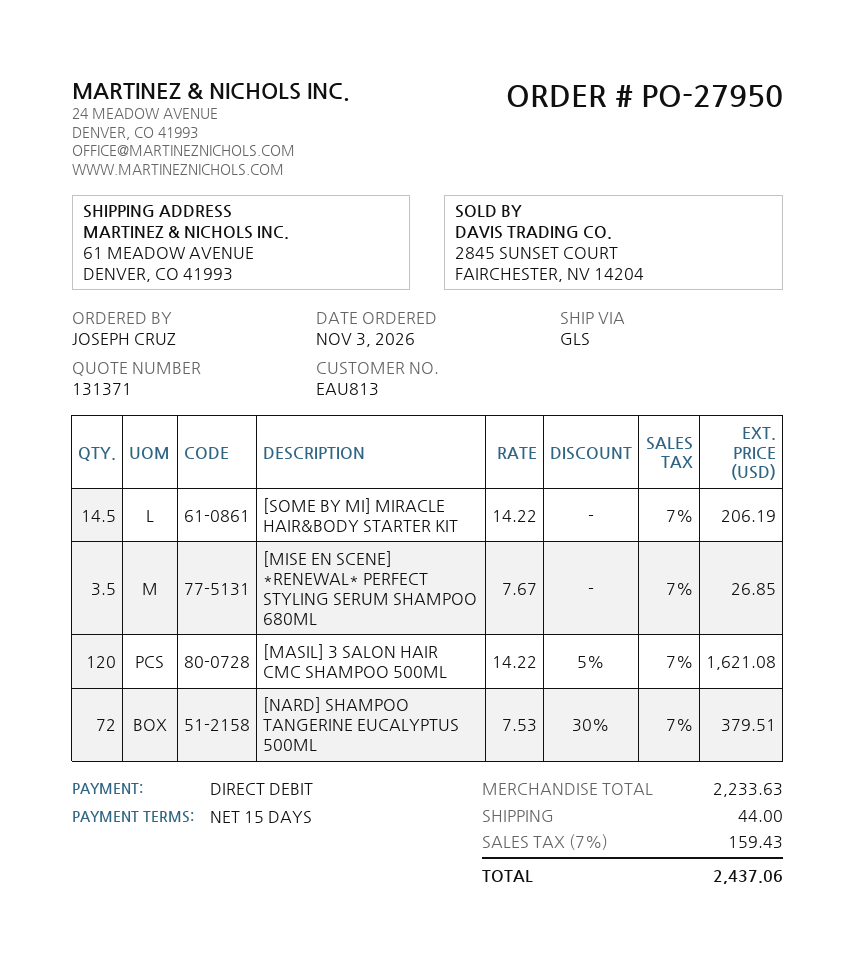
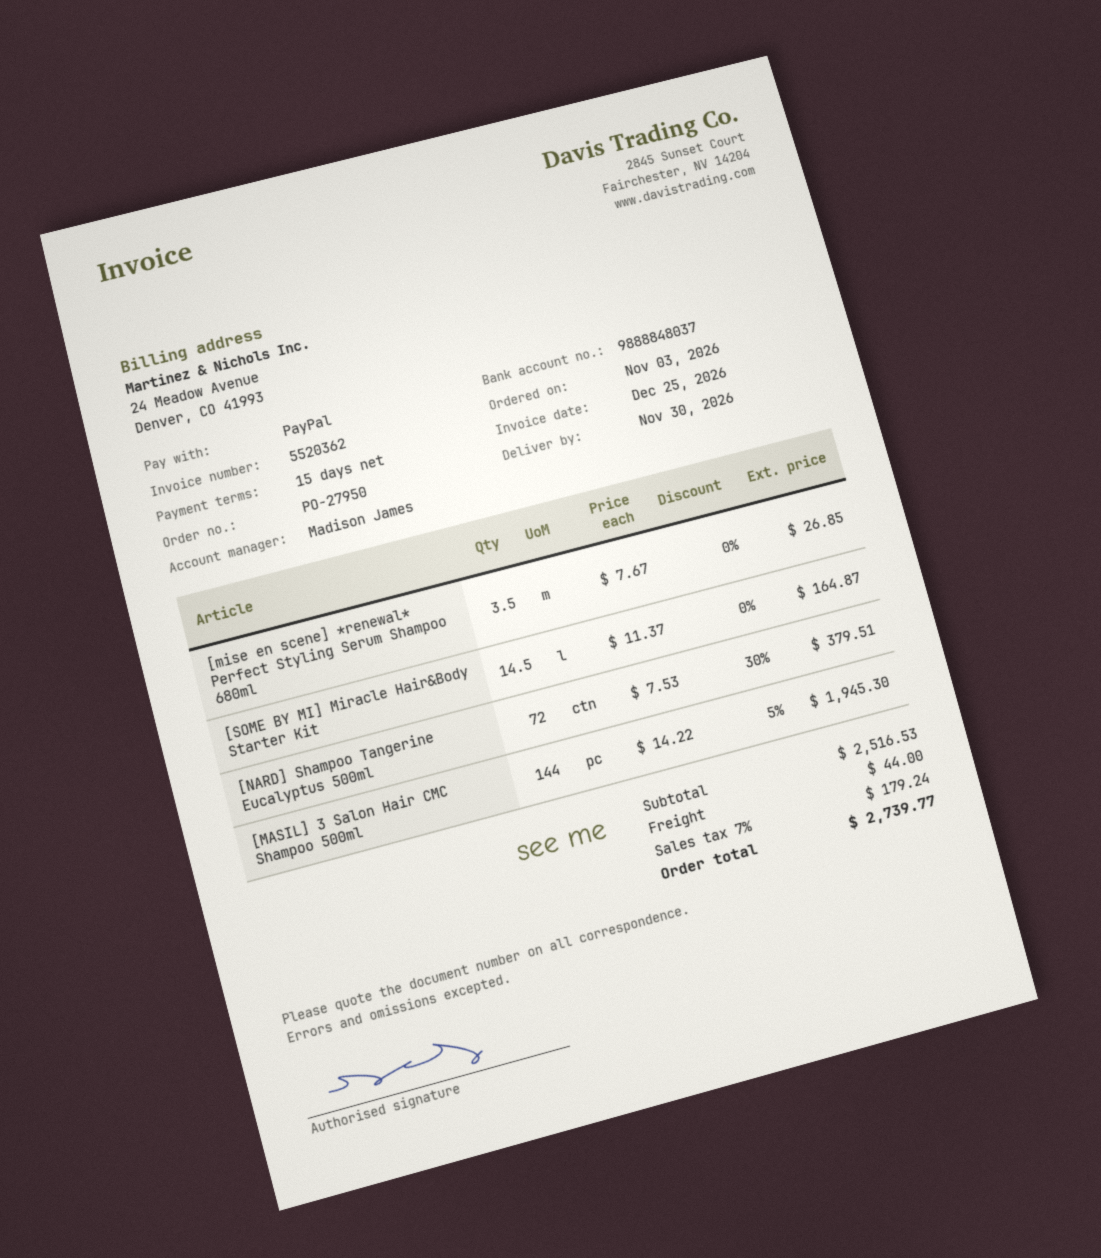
payment method: direct debit -> PayPal
[SOME BY MI] MIRACLE HAIR&BODY STARTER KIT: 14.5 x 14.22 = 206.19 -> 14.5 x 11.37 = 164.87
[MASIL] 3 SALON HAIR CMC SHAMPOO 500ML: 120 x 14.22 - 5% = 1621.08 -> 144 x 14.22 - 5% = 1945.30
subtotal: 2233.63 -> 2516.53
tax: 7% = 159.43 -> 7% = 179.24
total: 2437.06 -> 2739.77

